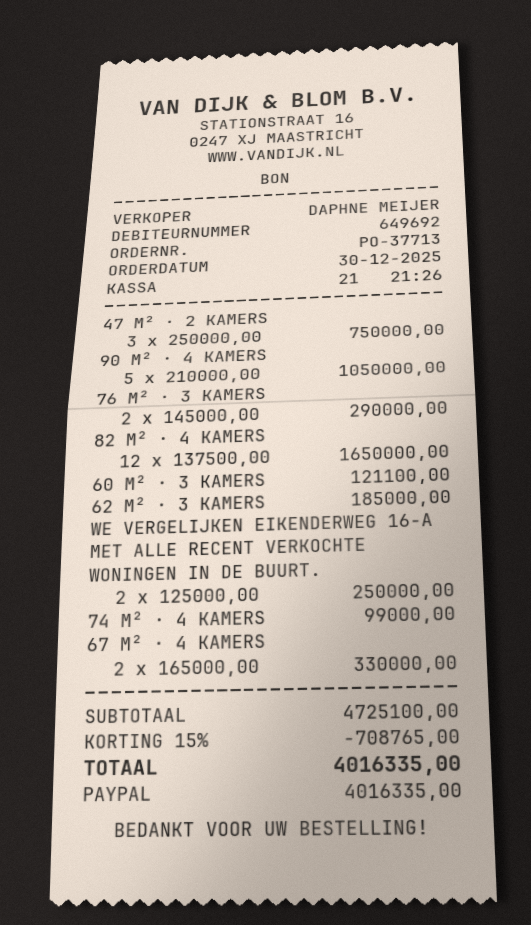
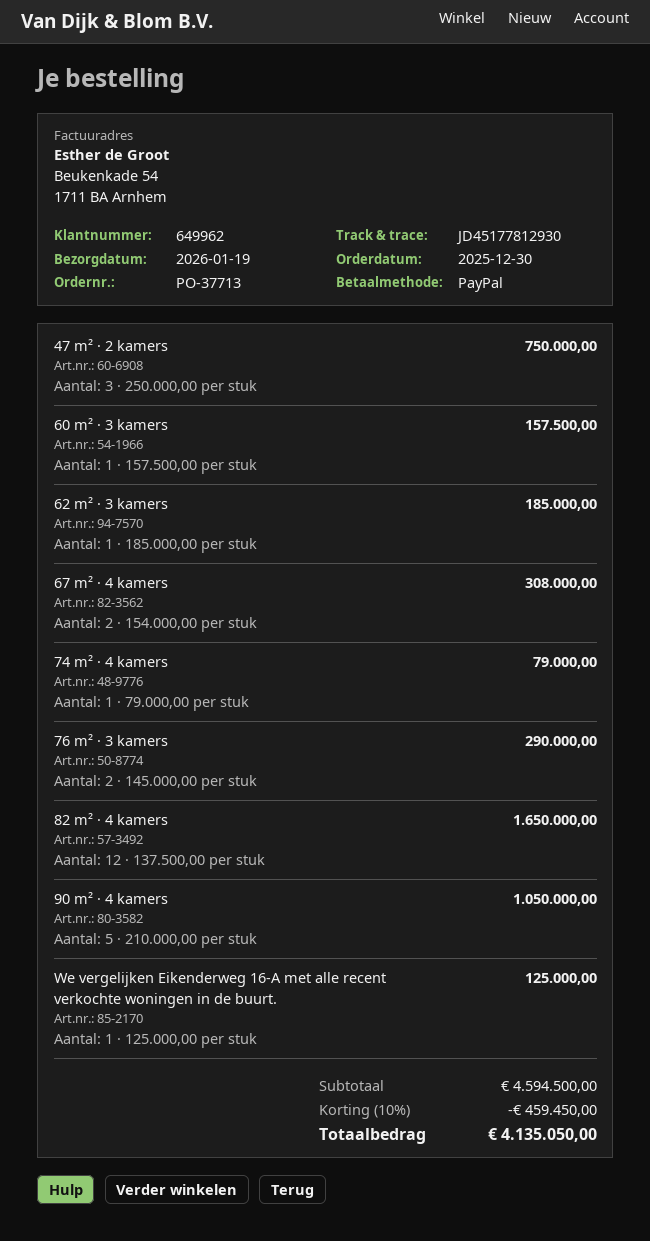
customer number: 649692 -> 649962
60 M² · 3 KAMERS: 1 x 121100.00 = 121100.00 -> 1 x 157500.00 = 157500.00
WE VERGELIJKEN EIKENDERWEG 16-A MET ALLE RECENT VERKOCHTE WONINGEN IN DE BUURT.: 2 x 125000.00 = 250000.00 -> 1 x 125000.00 = 125000.00
74 M² · 4 KAMERS: 1 x 99000.00 = 99000.00 -> 1 x 79000.00 = 79000.00
67 M² · 4 KAMERS: 2 x 165000.00 = 330000.00 -> 2 x 154000.00 = 308000.00
subtotal: 4725100.00 -> 4594500.00
discount: 15% = 708765.00 -> 10% = 459450.00
total: 4016335.00 -> 4135050.00

